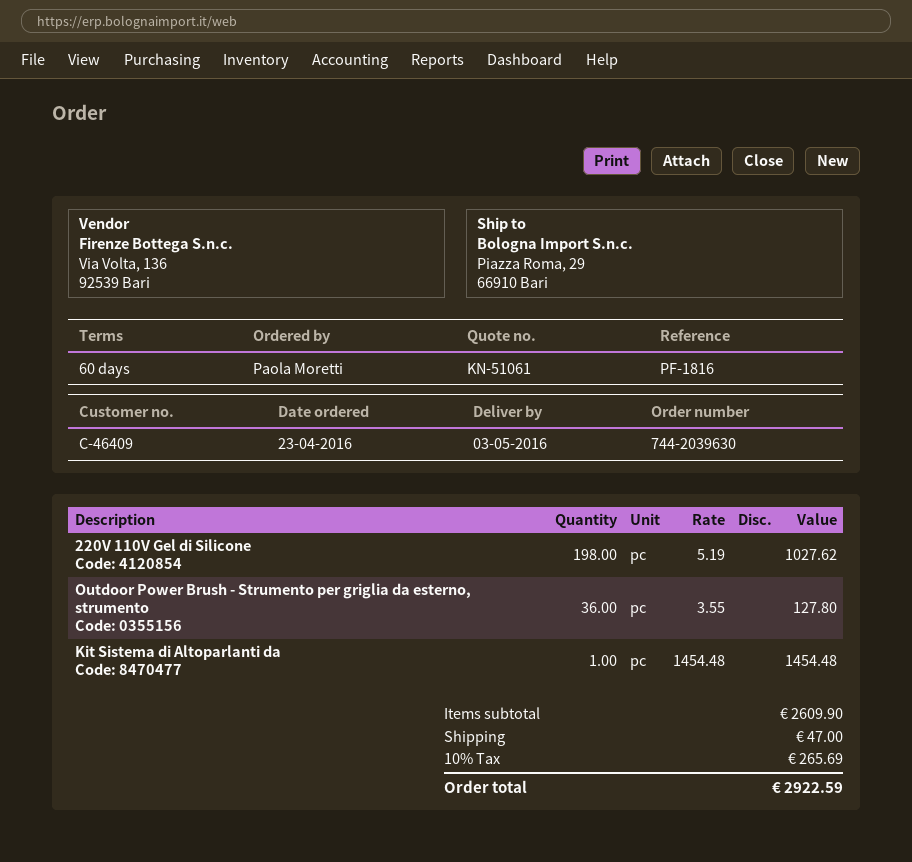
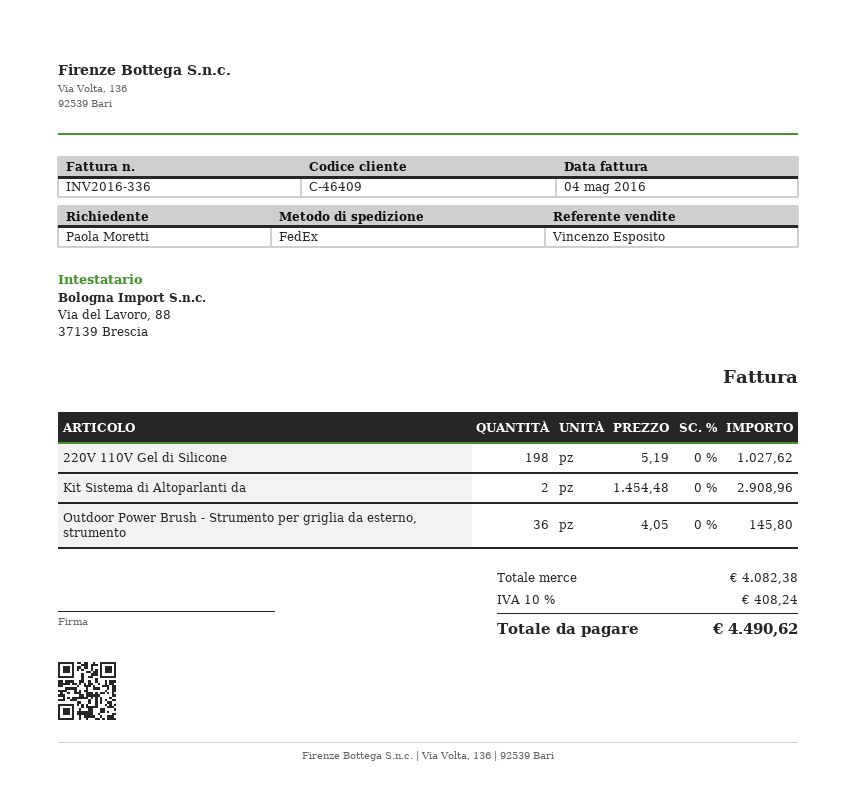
Outdoor Power Brush - Strumento per griglia da esterno, strumento: 36 x 3.55 = 127.80 -> 36 x 4.05 = 145.80
Kit Sistema di Altoparlanti da: 1 x 1454.48 = 1454.48 -> 2 x 1454.48 = 2908.96
subtotal: 2609.90 -> 4082.38
shipping: 47.00 -> none
tax: 10% = 265.69 -> 10% = 408.24
total: 2922.59 -> 4490.62

